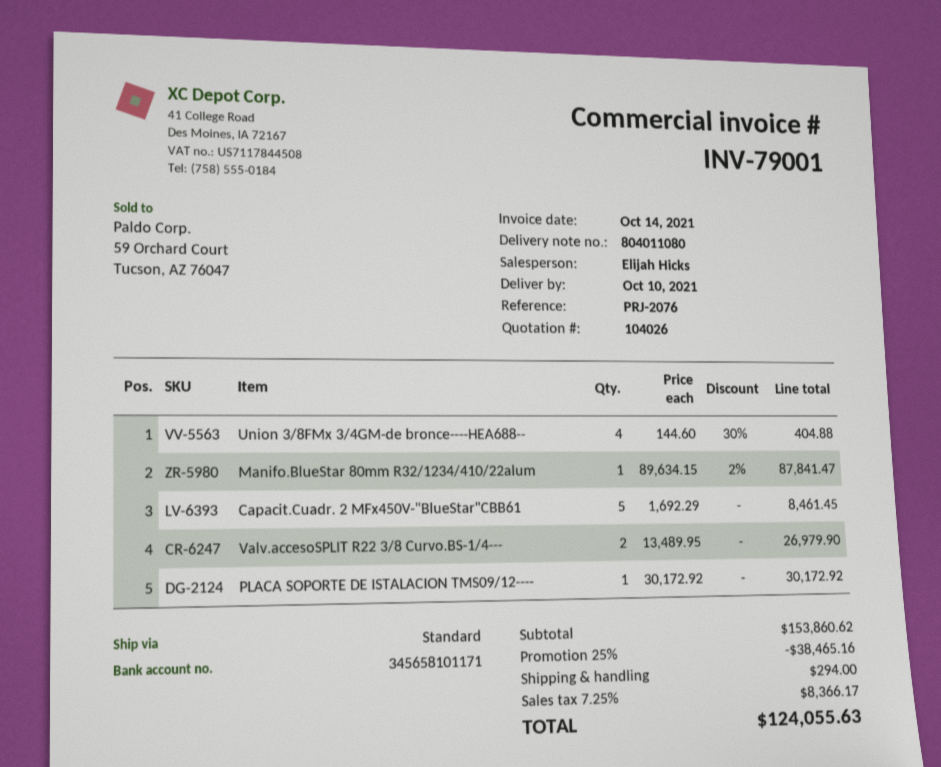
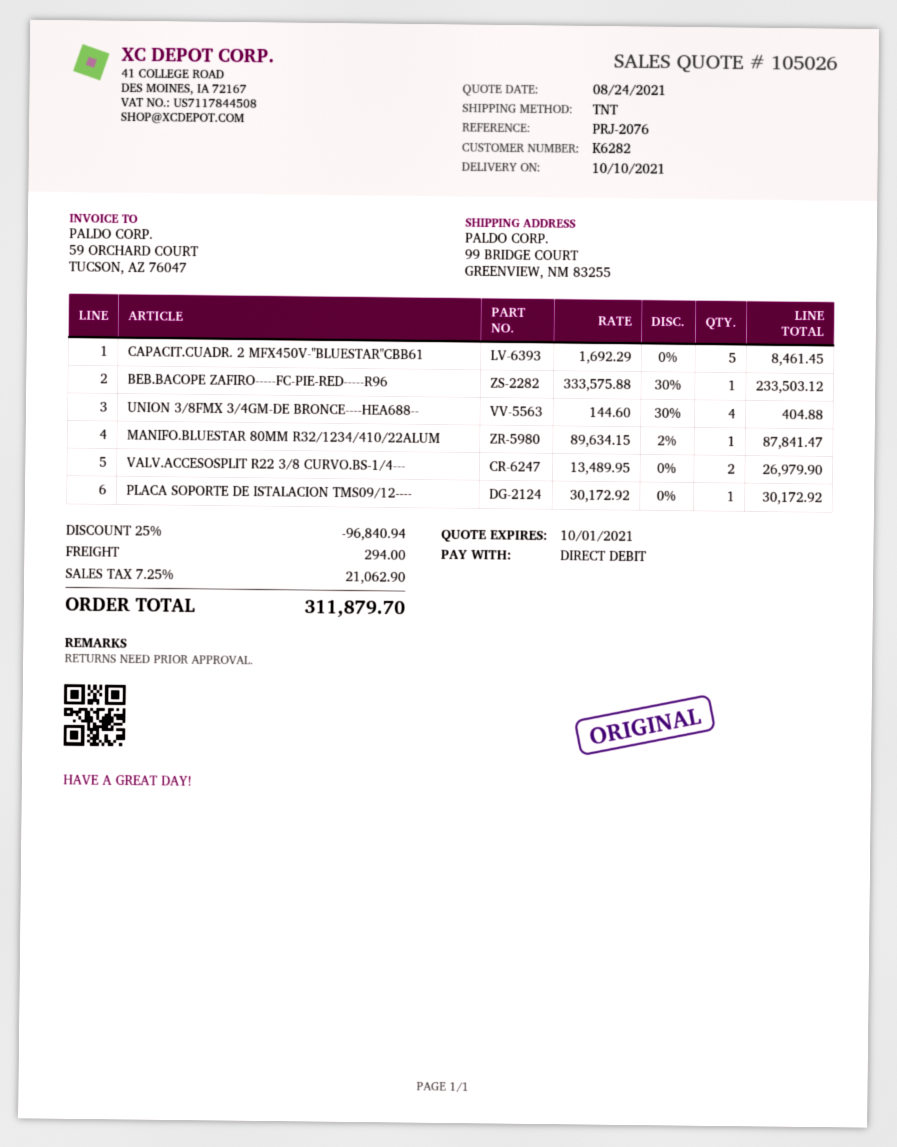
quote number: 104026 -> 105026
shipping method: standard -> TNT
BEB.BACOPE ZAFIRO-----FC-PIE-RED-----R96: none -> 1 x 333575.88 - 30% = 233503.12
discount: 25% = 38465.16 -> 25% = 96840.94
tax: 7.25% = 8366.17 -> 7.25% = 21062.90
total: 124055.63 -> 311879.70

